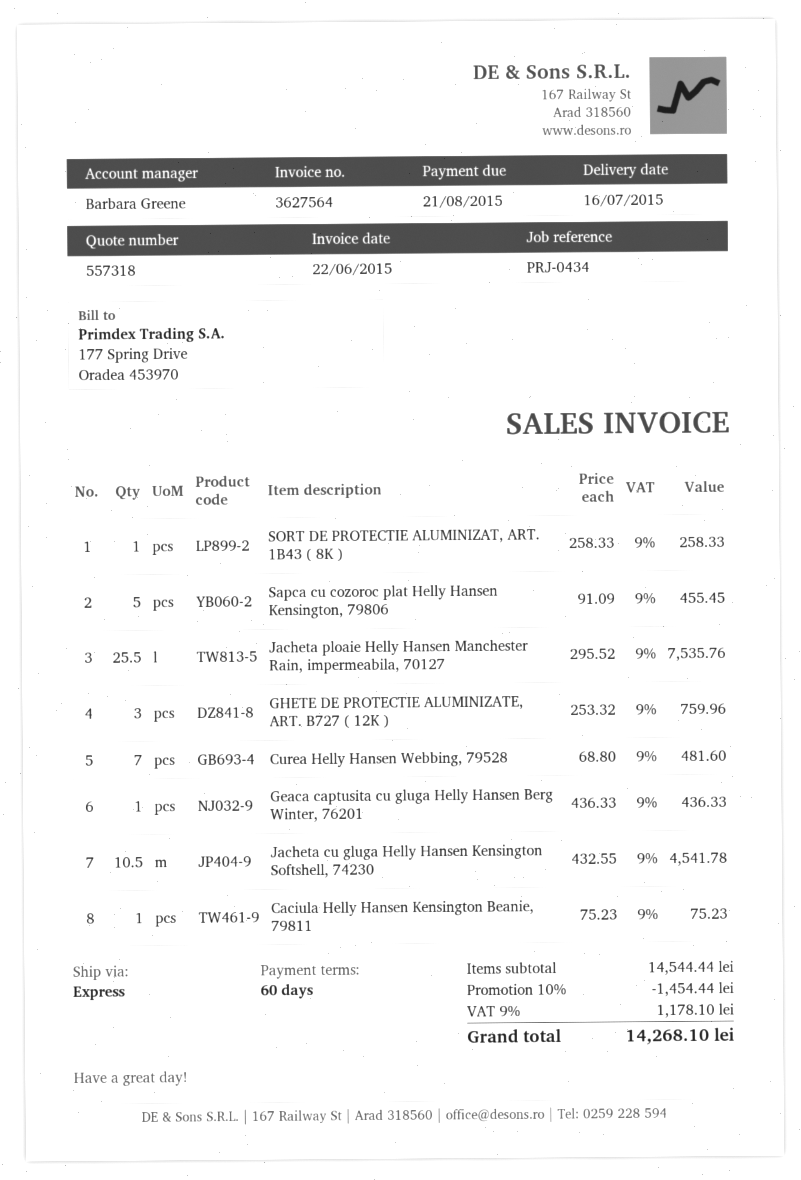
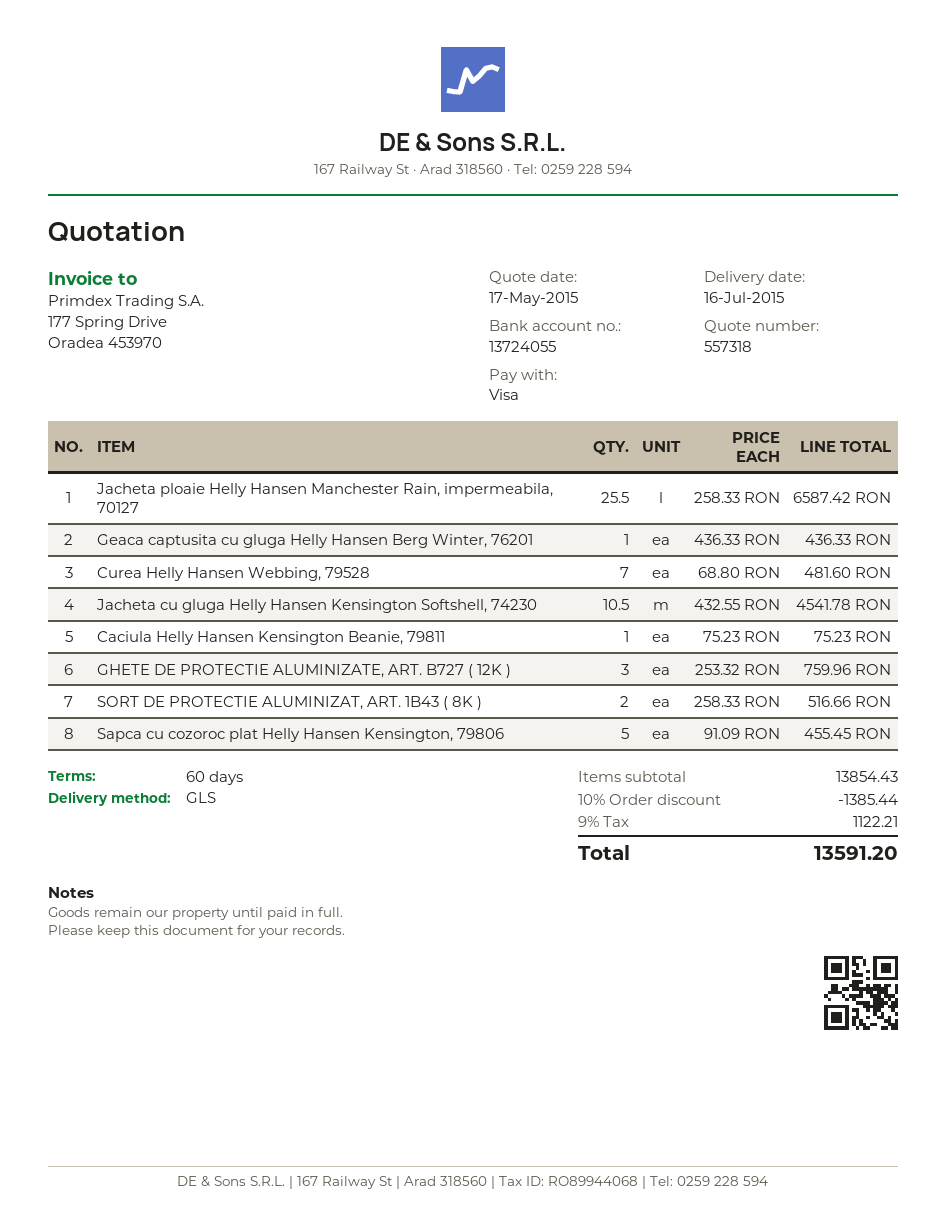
shipping method: express -> GLS
SORT DE PROTECTIE ALUMINIZAT, ART. 1B43 ( 8K ): 1 x 258.33 = 258.33 -> 2 x 258.33 = 516.66
Jacheta ploaie Helly Hansen Manchester Rain, impermeabila, 70127: 25.5 x 295.52 = 7535.76 -> 25.5 x 258.33 = 6587.42
subtotal: 14544.44 -> 13854.43
discount: 10% = 1454.44 -> 10% = 1385.44
tax: 9% = 1178.10 -> 9% = 1122.21
total: 14268.10 -> 13591.20

